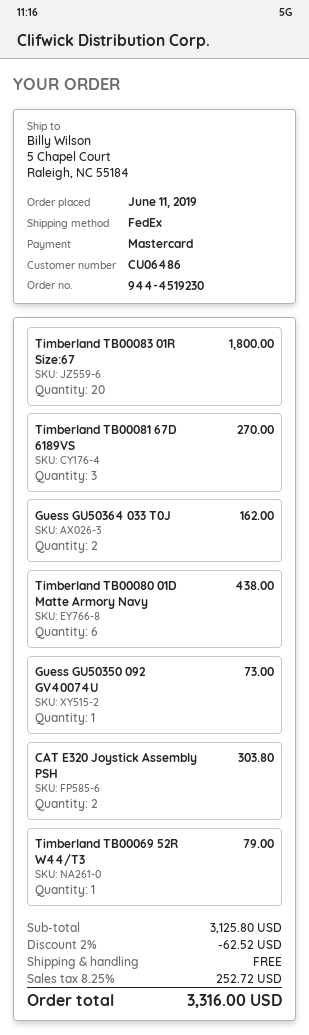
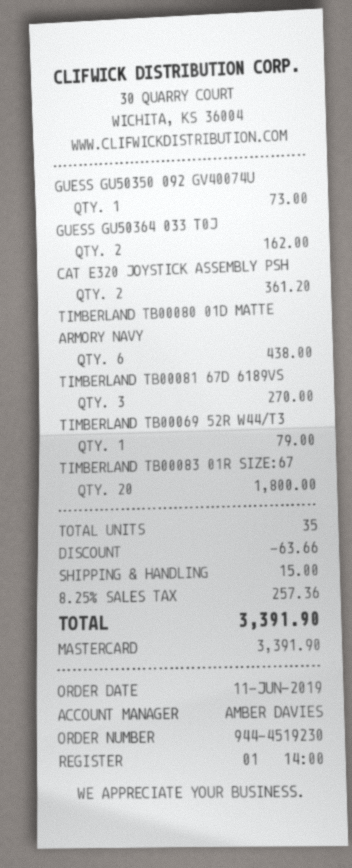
CAT E320 Joystick Assembly PSH: 2 for 303.80 -> 2 for 361.20
discount: 62.52 -> 63.66
shipping: 0.00 -> 15.00
tax: 8.25% = 252.72 -> 8.25% = 257.36
total: 3316.00 -> 3391.90

